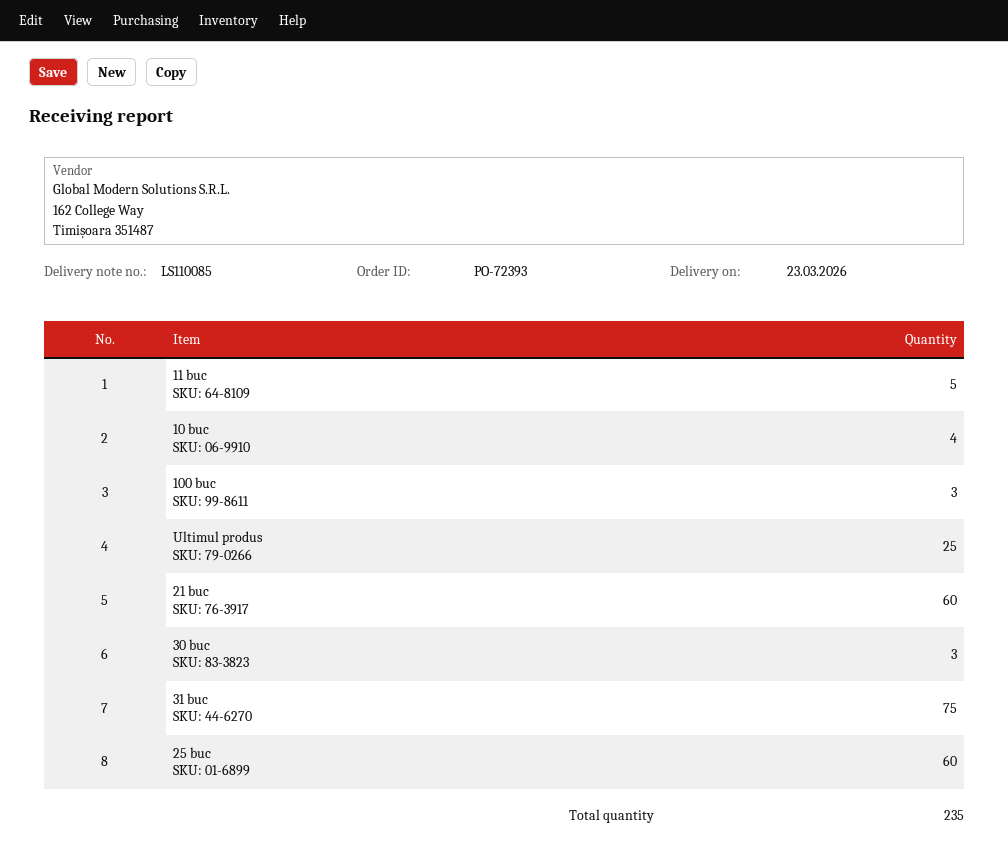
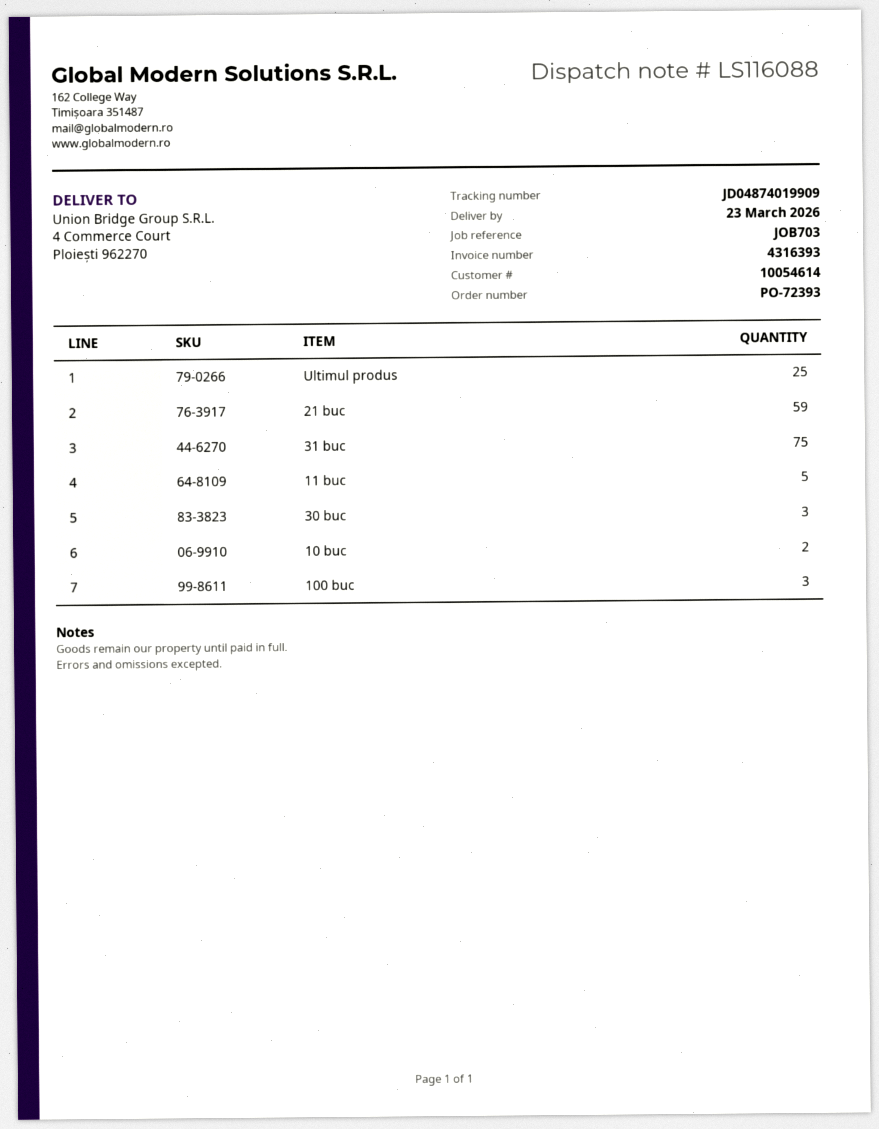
delivery note number: LS110085 -> LS116088
10 buc: 4 -> 2
21 buc: 60 -> 59
25 buc: 60 -> none

